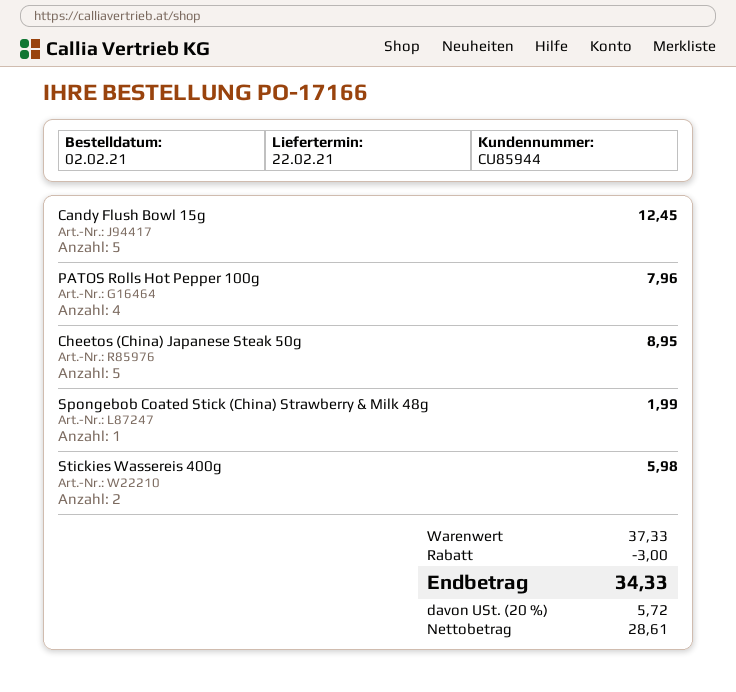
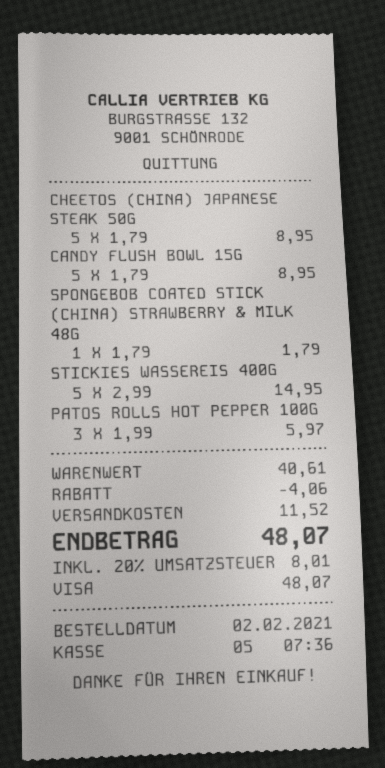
Candy Flush Bowl 15g: 5 for 12.45 -> 5 for 8.95
PATOS Rolls Hot Pepper 100g: 4 for 7.96 -> 3 for 5.97
Spongebob Coated Stick (China) Strawberry & Milk 48g: 1 for 1.99 -> 1 for 1.79
Stickies Wassereis 400g: 2 for 5.98 -> 5 for 14.95
subtotal: 37.33 -> 40.61
discount: 3.00 -> 4.06
shipping: none -> 11.52
tax: 20% = 5.72 -> 20% = 8.01
total: 34.33 -> 48.07

